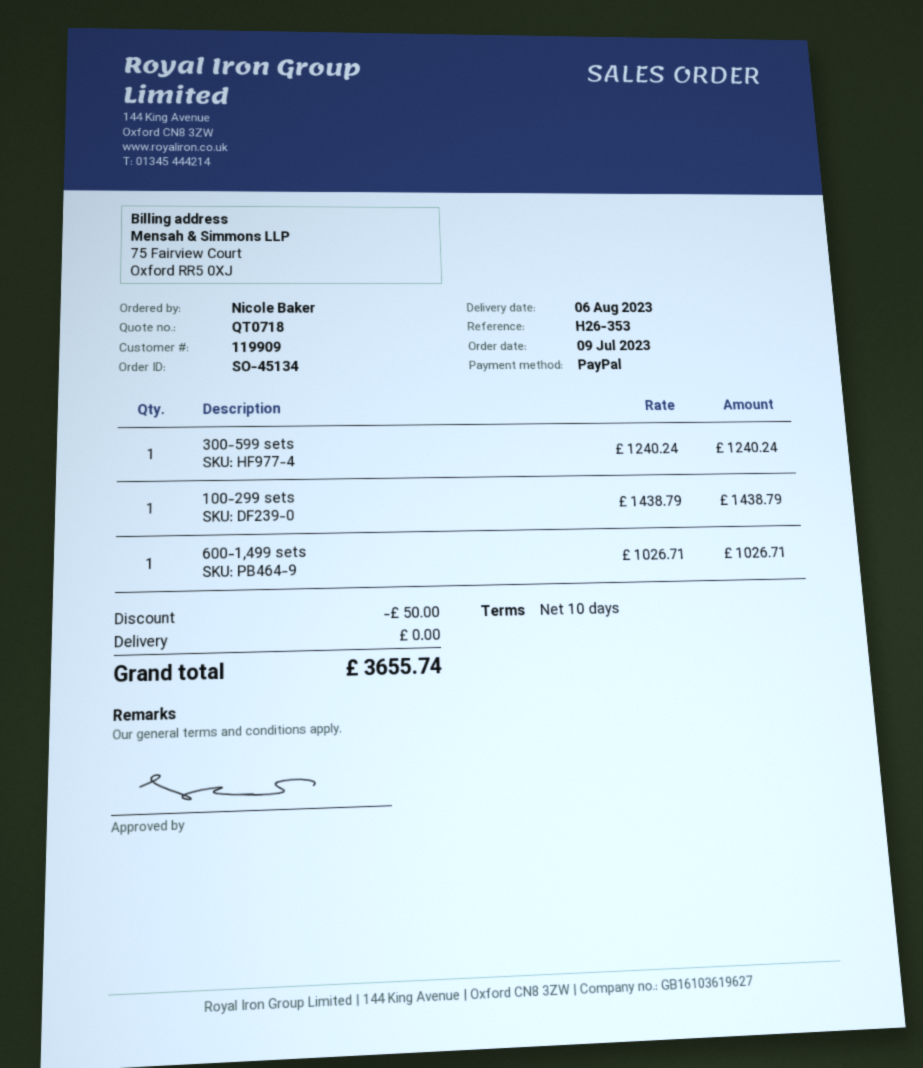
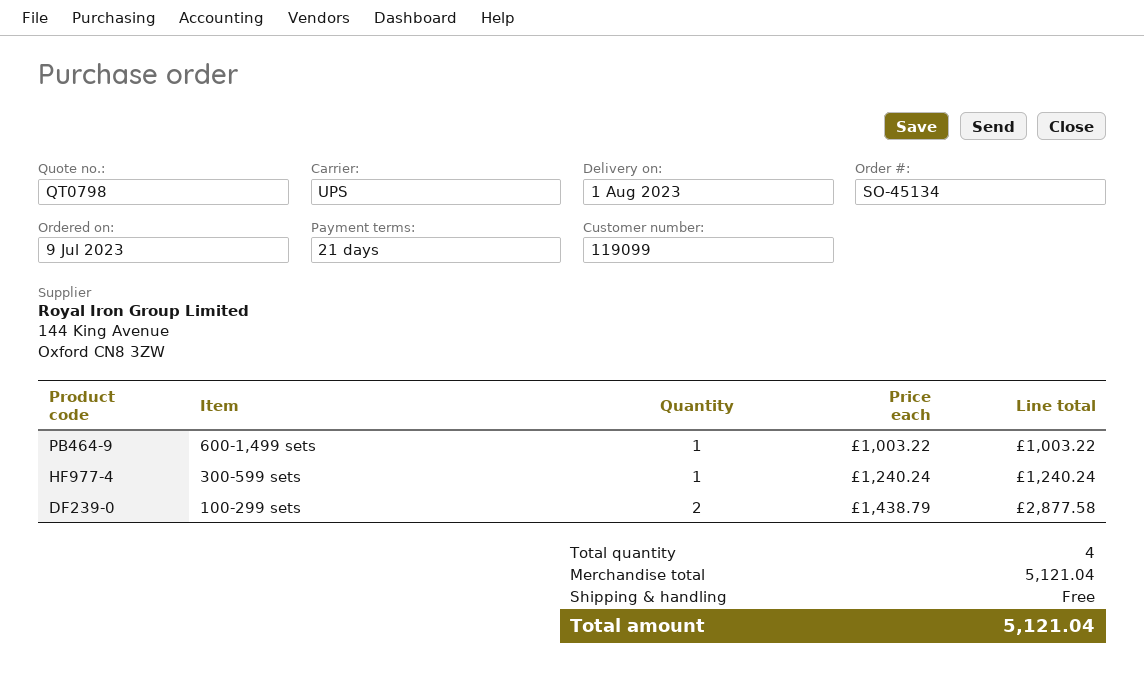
quote number: QT0718 -> QT0798
delivery date: 2023-08-06 -> 2023-08-01
payment terms: 10 days -> 21 days
customer number: 119909 -> 119099
100-299 sets: 1 x 1438.79 = 1438.79 -> 2 x 1438.79 = 2877.58
600-1,499 sets: 1 x 1026.71 = 1026.71 -> 1 x 1003.22 = 1003.22
discount: 50.00 -> none
total: 3655.74 -> 5121.04

